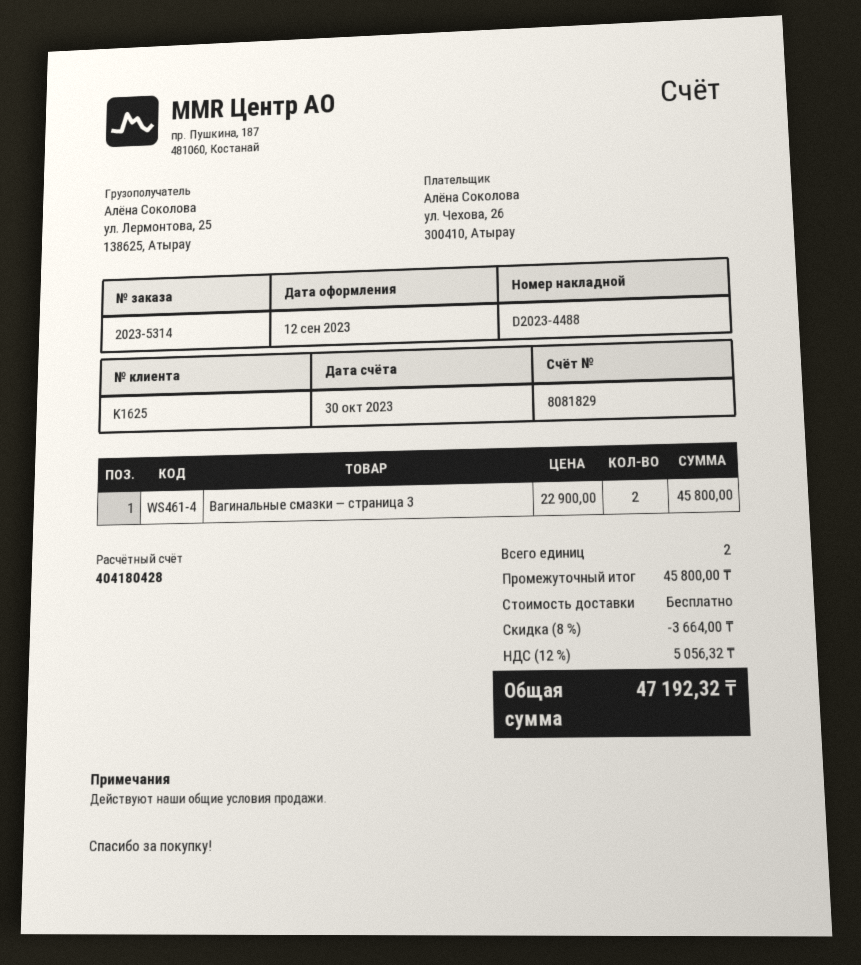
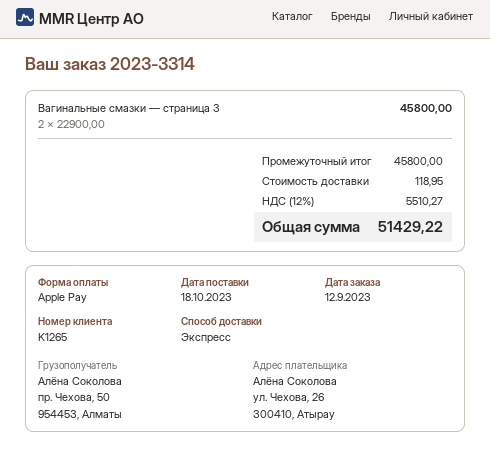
order number: 2023-5314 -> 2023-3314
customer number: K1625 -> K1265
ship to: ул. Лермонтова, 25, 138625, Атырау -> пр. Чехова, 50, 954453, Алматы
discount: 8% = 3664.00 -> none
shipping: 0.00 -> 118.95
tax: 12% = 5056.32 -> 12% = 5510.27
total: 47192.32 -> 51429.22

